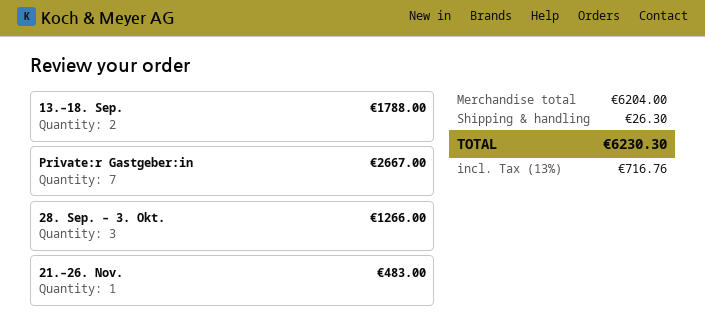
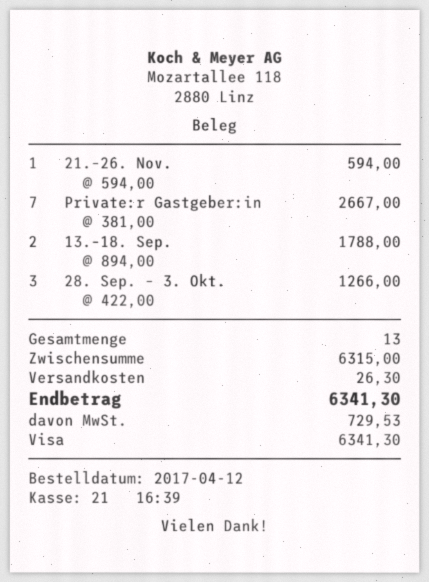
21.–26. Nov.: 1 for 483.00 -> 1 for 594.00
subtotal: 6204.00 -> 6315.00
tax: 716.76 -> 729.53
total: 6230.30 -> 6341.30

